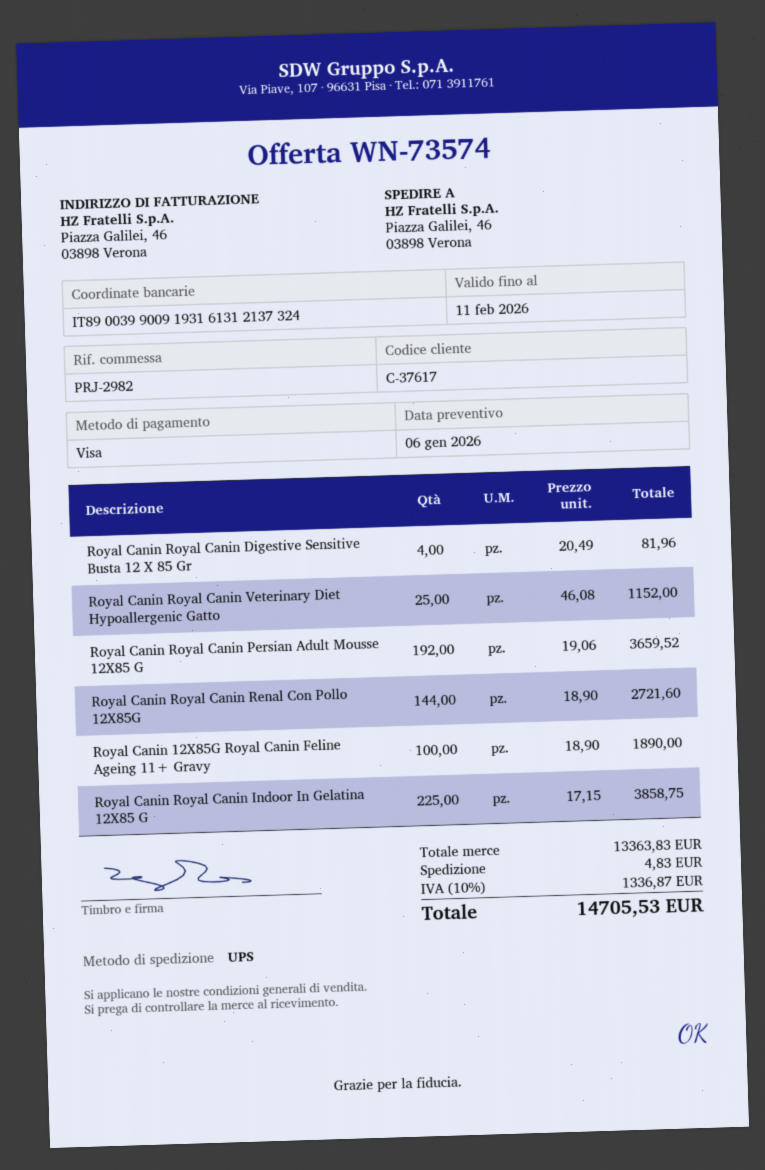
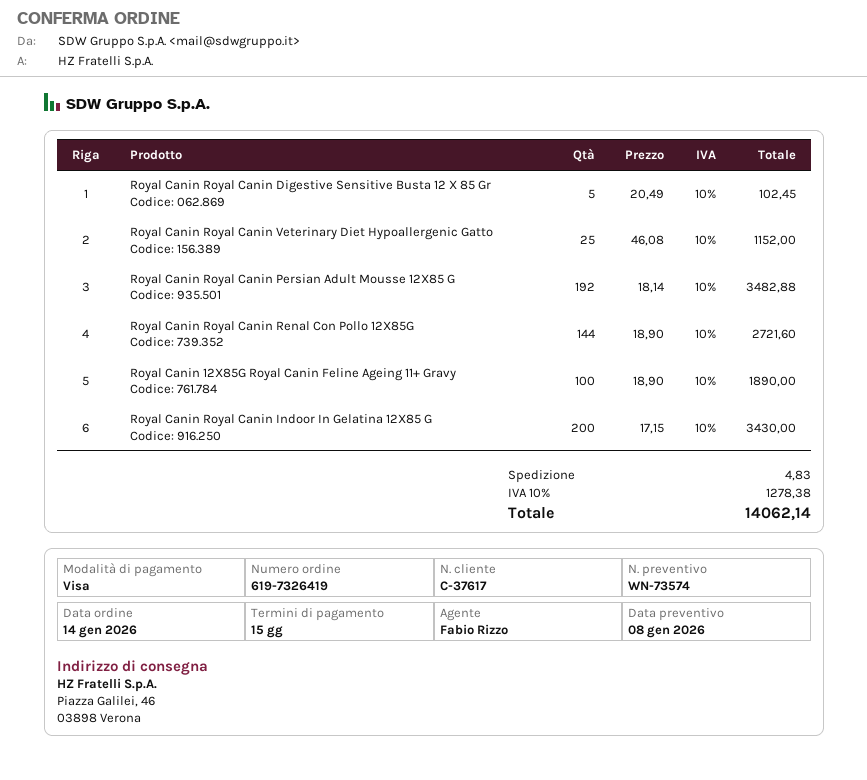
quote date: 2026-01-06 -> 2026-01-08
Royal Canin Royal Canin Digestive Sensitive Busta 12 X 85 Gr: 4 x 20.49 = 81.96 -> 5 x 20.49 = 102.45
Royal Canin Royal Canin Persian Adult Mousse 12X85 G: 192 x 19.06 = 3659.52 -> 192 x 18.14 = 3482.88
Royal Canin Royal Canin Indoor In Gelatina 12X85 G: 225 x 17.15 = 3858.75 -> 200 x 17.15 = 3430.00
tax: 10% = 1336.87 -> 10% = 1278.38
total: 14705.53 -> 14062.14

